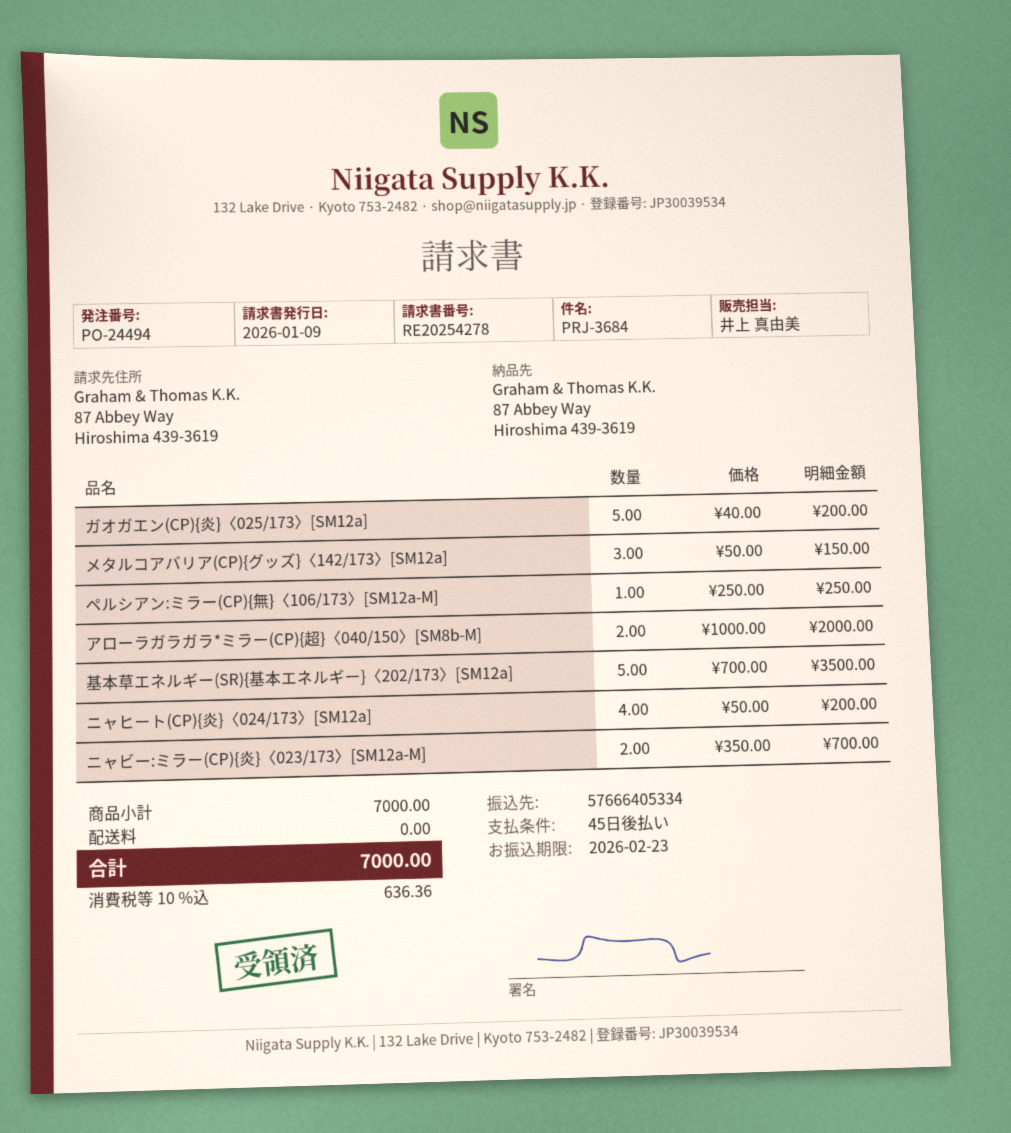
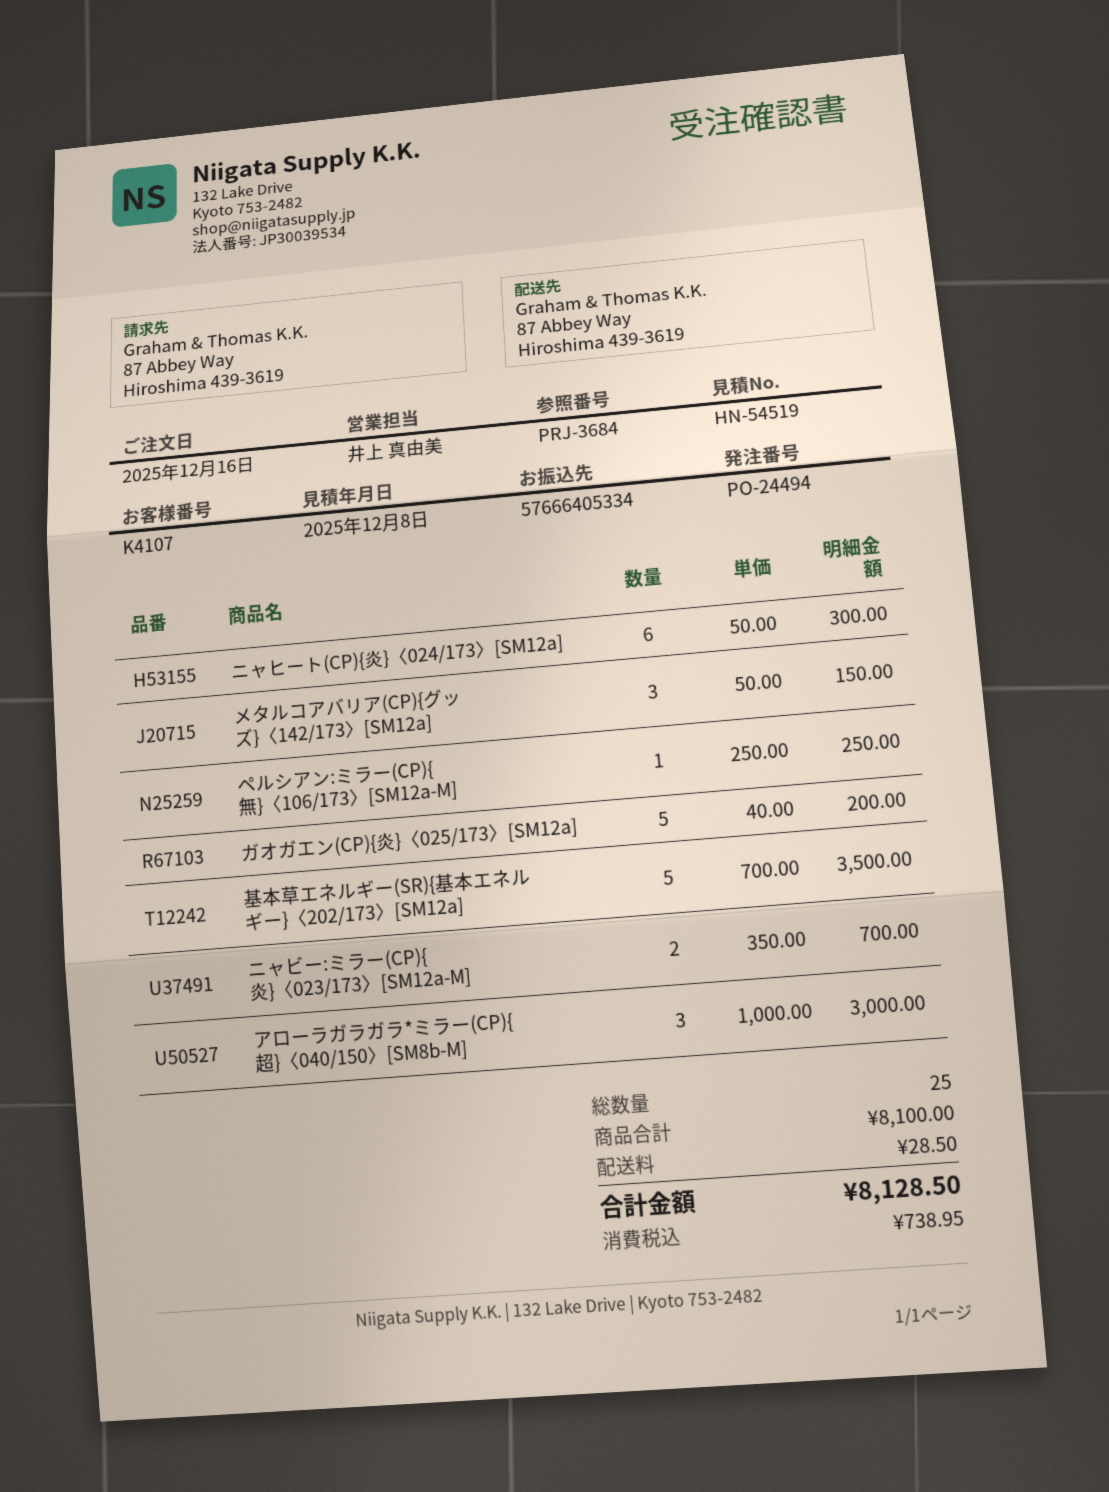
アローラガラガラ*ミラー(CP){超}〈040/150〉[SM8b-M]: 2 x 1000.00 = 2000.00 -> 3 x 1000.00 = 3000.00
ニャヒート(CP){炎}〈024/173〉[SM12a]: 4 x 50.00 = 200.00 -> 6 x 50.00 = 300.00
subtotal: 7000.00 -> 8100.00
shipping: 0.00 -> 28.50
tax: 636.36 -> 738.95
total: 7000.00 -> 8128.50

